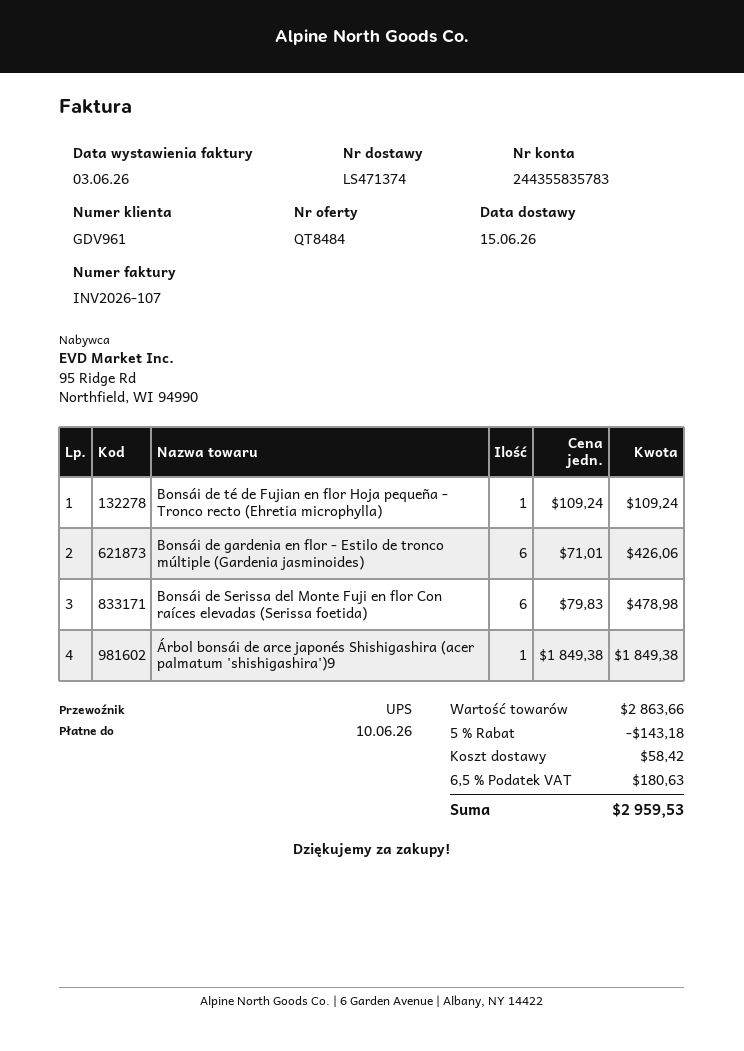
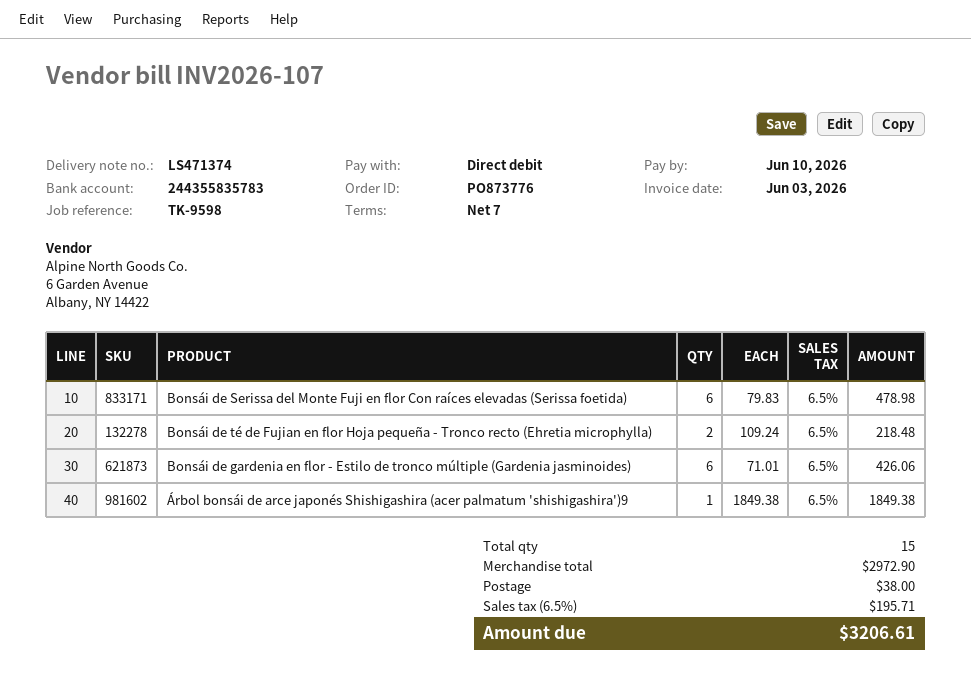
Bonsái de té de Fujian en flor Hoja pequeña - Tronco recto (Ehretia microphylla): 1 x 109.24 = 109.24 -> 2 x 109.24 = 218.48
subtotal: 2863.66 -> 2972.90
discount: 5% = 143.18 -> none
shipping: 58.42 -> 38.00
tax: 6.5% = 180.63 -> 6.5% = 195.71
total: 2959.53 -> 3206.61

